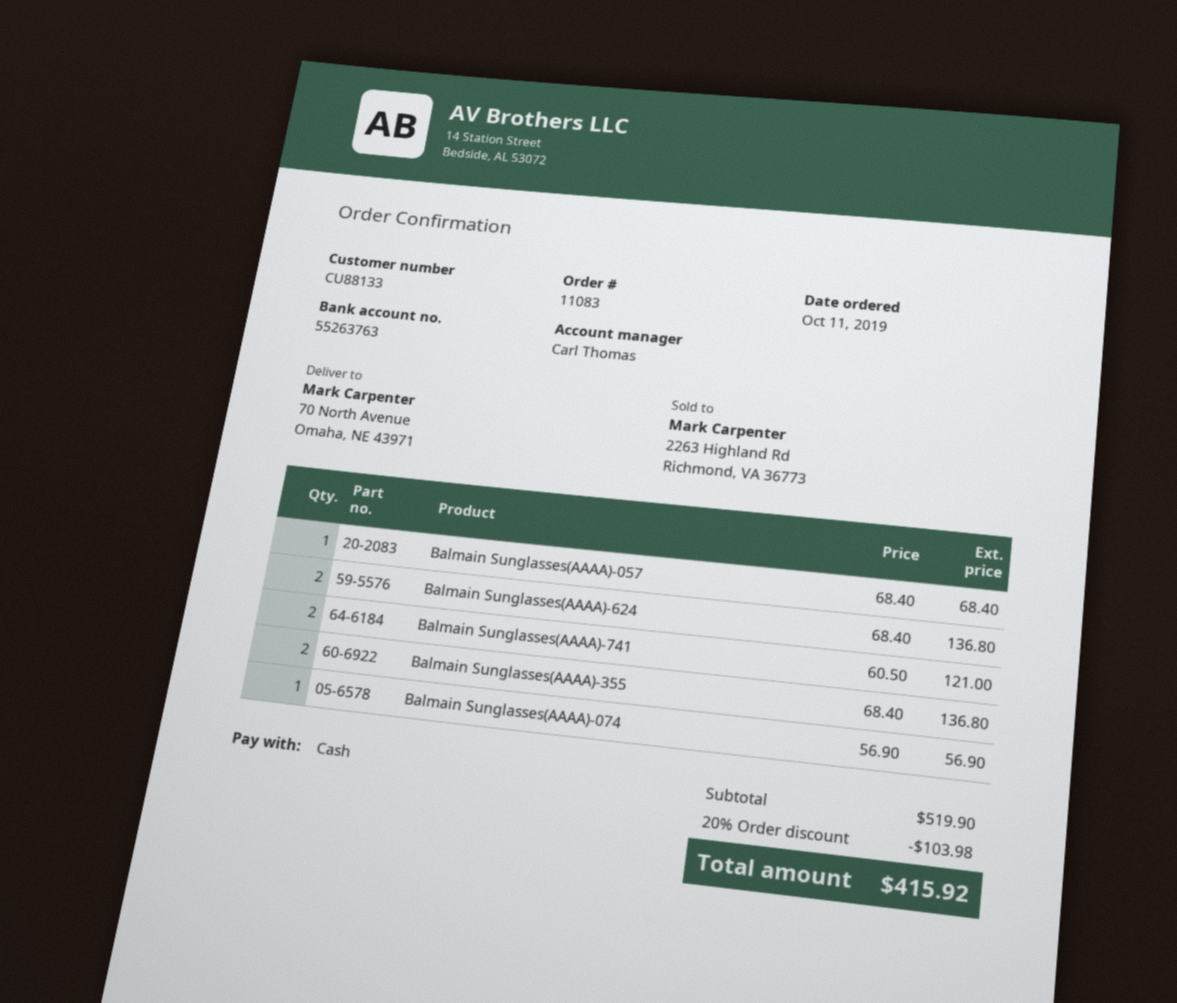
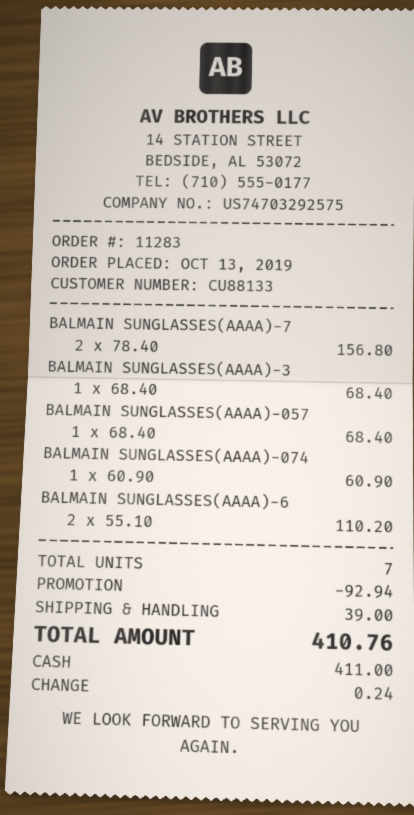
order number: 11083 -> 11283
order date: 2019-10-11 -> 2019-10-13
Balmain Sunglasses(AAAA)-624: 2 x 68.40 = 136.80 -> 2 x 55.10 = 110.20
Balmain Sunglasses(AAAA)-741: 2 x 60.50 = 121.00 -> 2 x 78.40 = 156.80
Balmain Sunglasses(AAAA)-355: 2 x 68.40 = 136.80 -> 1 x 68.40 = 68.40
Balmain Sunglasses(AAAA)-074: 1 x 56.90 = 56.90 -> 1 x 60.90 = 60.90
discount: 103.98 -> 92.94
shipping: none -> 39.00
total: 415.92 -> 410.76

